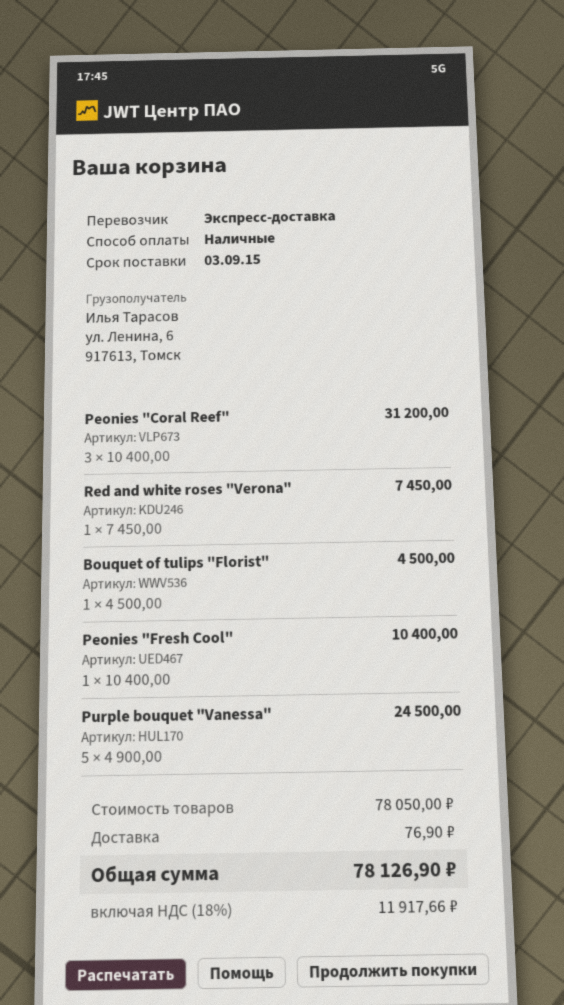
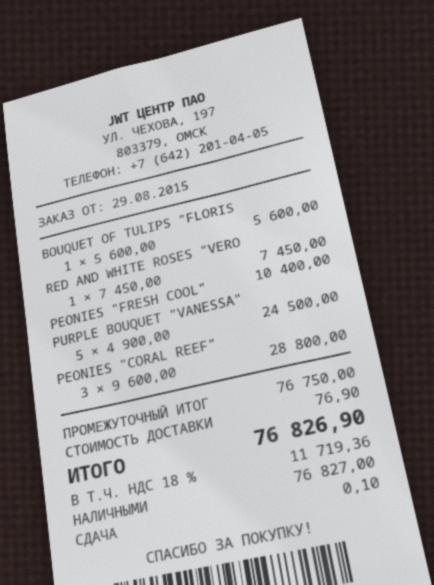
Peonies "Coral Reef": 3 x 10400.00 = 31200.00 -> 3 x 9600.00 = 28800.00
Bouquet of tulips "Florist": 1 x 4500.00 = 4500.00 -> 1 x 5600.00 = 5600.00
subtotal: 78050.00 -> 76750.00
tax: 18% = 11917.66 -> 18% = 11719.36
total: 78126.90 -> 76826.90

